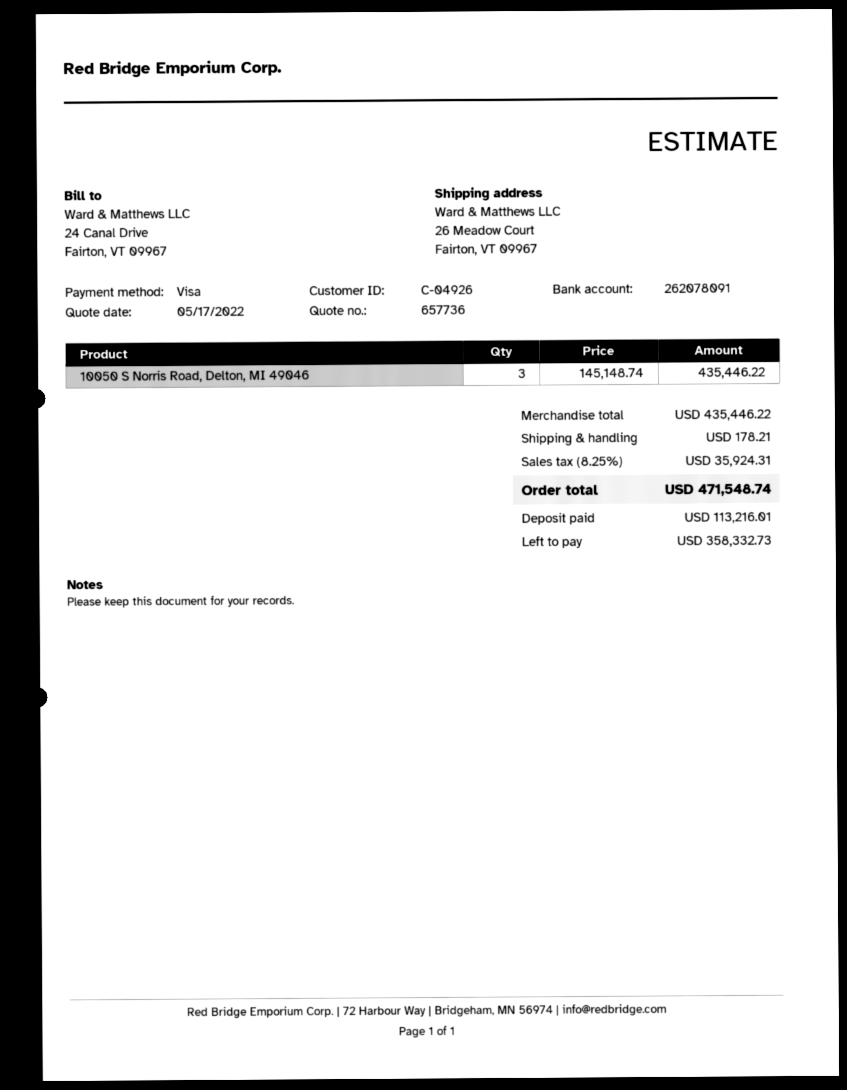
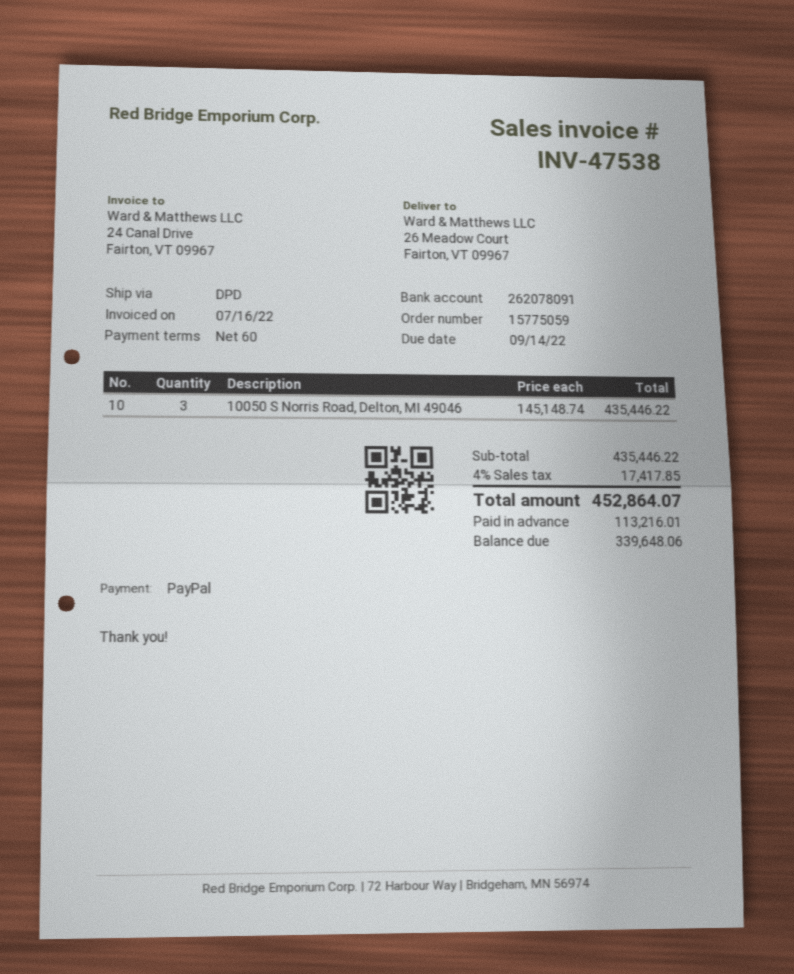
payment method: Visa -> PayPal
shipping: 178.21 -> none
tax: 8.25% = 35924.31 -> 4% = 17417.85
total: 471548.74 -> 452864.07
balance: 358332.73 -> 339648.06

